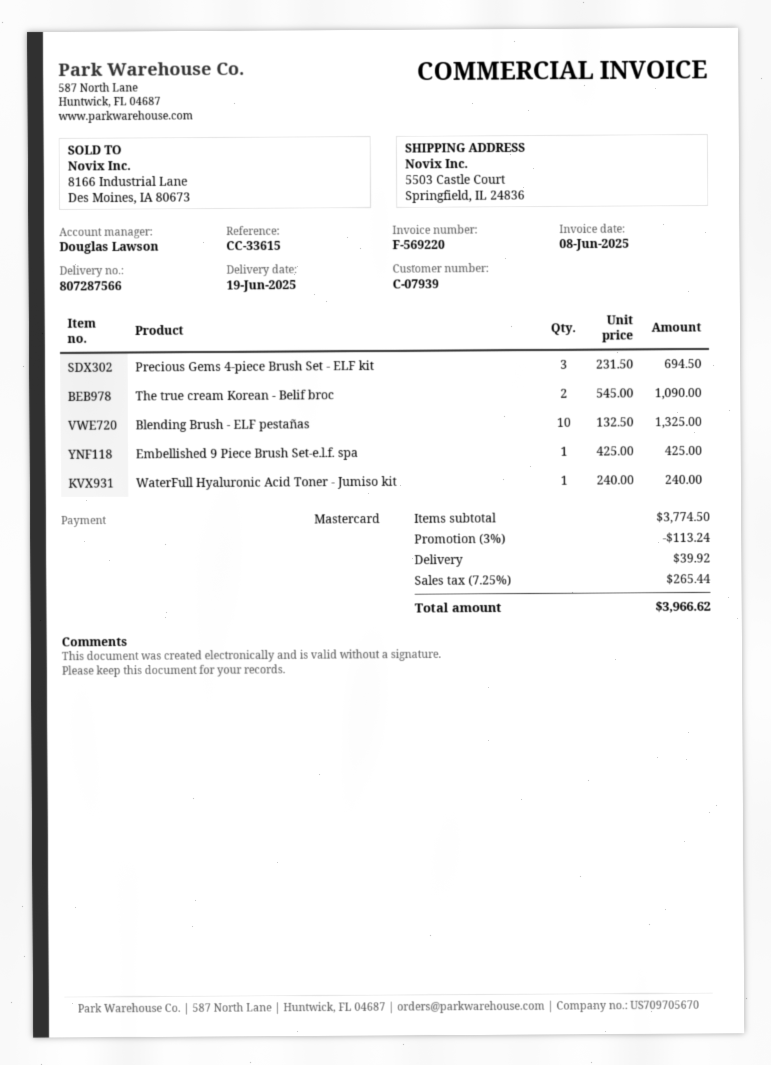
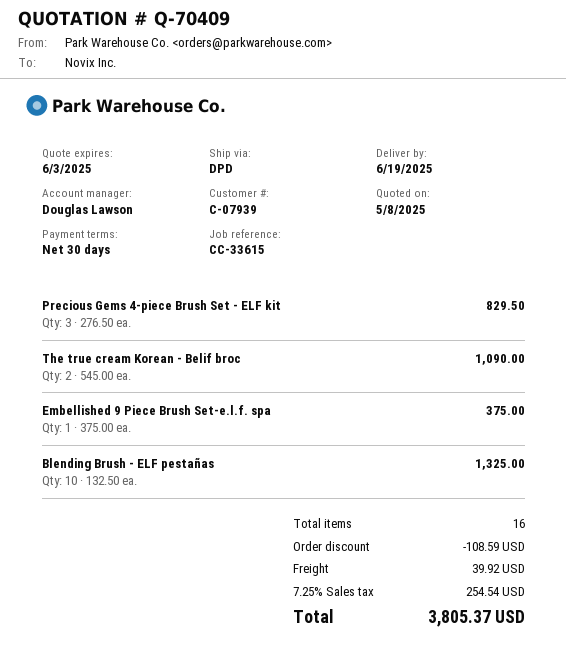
Precious Gems 4-piece Brush Set - ELF kit: 3 x 231.50 = 694.50 -> 3 x 276.50 = 829.50
Embellished 9 Piece Brush Set-e.l.f. spa: 1 x 425.00 = 425.00 -> 1 x 375.00 = 375.00
WaterFull Hyaluronic Acid Toner - Jumiso kit: 1 x 240.00 = 240.00 -> none
discount: 113.24 -> 108.59
tax: 7.25% = 265.44 -> 7.25% = 254.54
total: 3966.62 -> 3805.37

